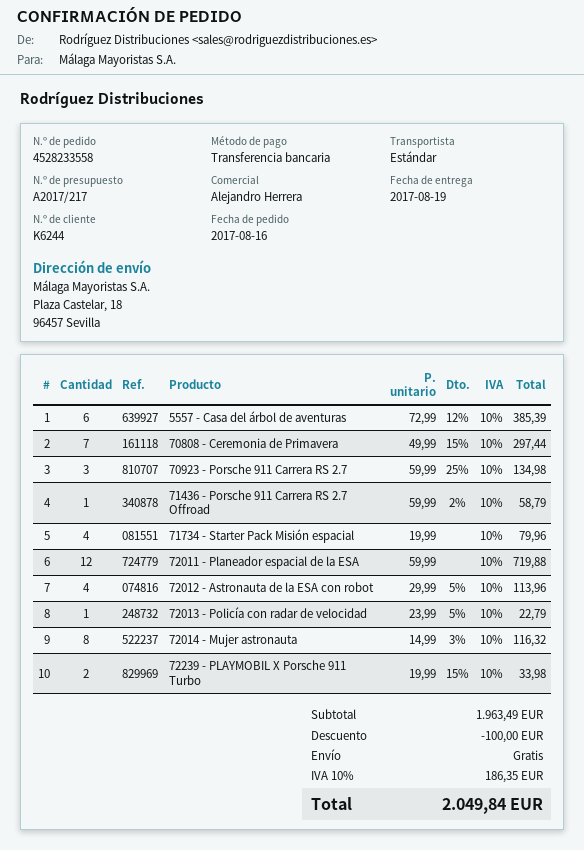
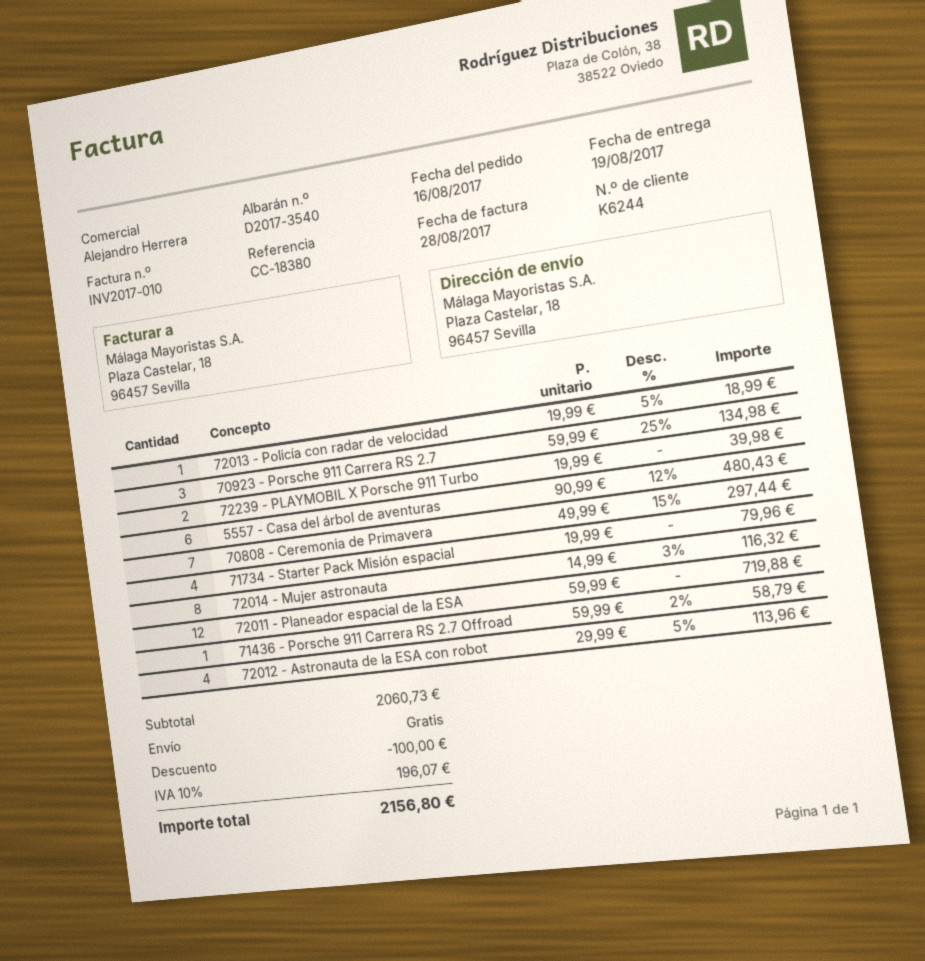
5557 - Casa del árbol de aventuras: 6 x 72.99 - 12% = 385.39 -> 6 x 90.99 - 12% = 480.43
72013 - Policía con radar de velocidad: 1 x 23.99 - 5% = 22.79 -> 1 x 19.99 - 5% = 18.99
72239 - PLAYMOBIL X Porsche 911 Turbo: 2 x 19.99 - 15% = 33.98 -> 2 x 19.99 = 39.98
subtotal: 1963.49 -> 2060.73
tax: 10% = 186.35 -> 10% = 196.07
total: 2049.84 -> 2156.80

